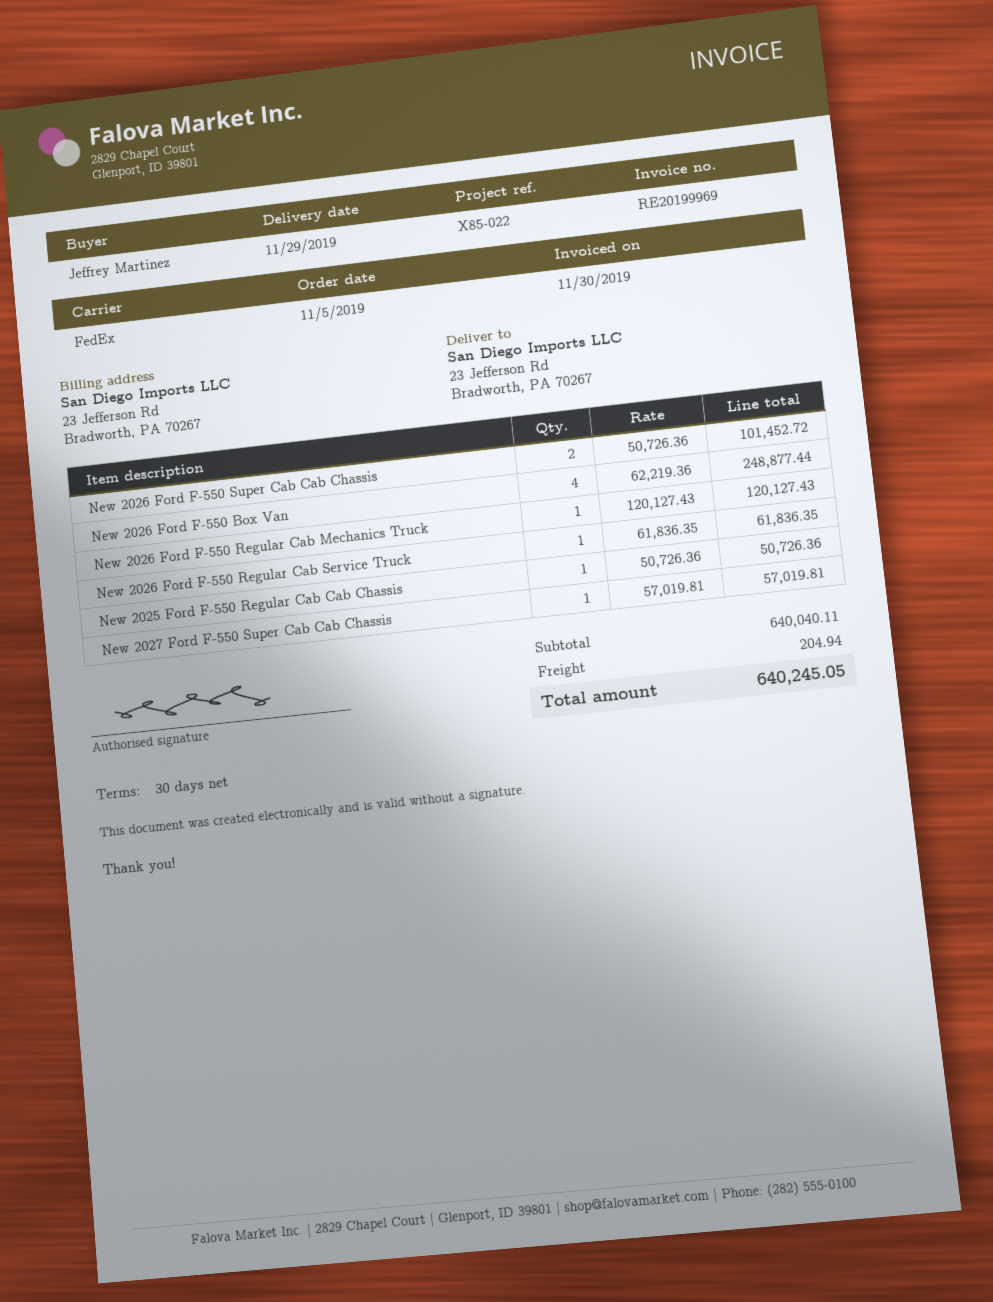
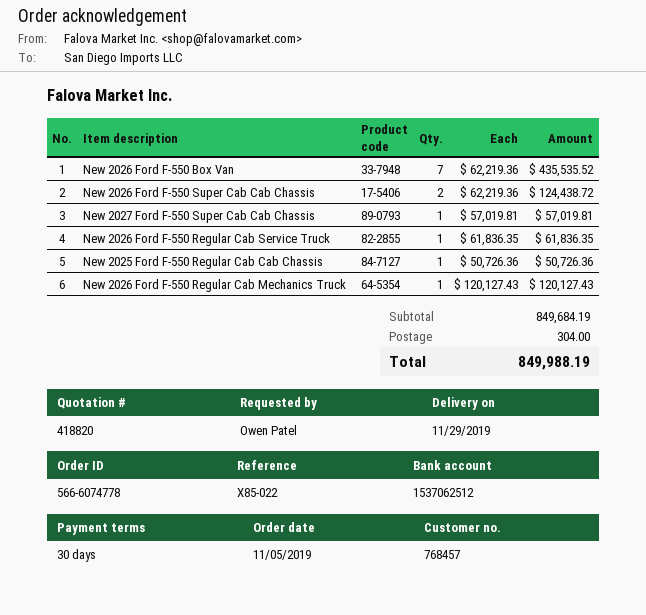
ordered by: Jeffrey Martinez -> Owen Patel
New 2026 Ford F-550 Super Cab Cab Chassis: 2 x 50726.36 = 101452.72 -> 2 x 62219.36 = 124438.72
New 2026 Ford F-550 Box Van: 4 x 62219.36 = 248877.44 -> 7 x 62219.36 = 435535.52
subtotal: 640040.11 -> 849684.19
shipping: 204.94 -> 304.00
total: 640245.05 -> 849988.19

